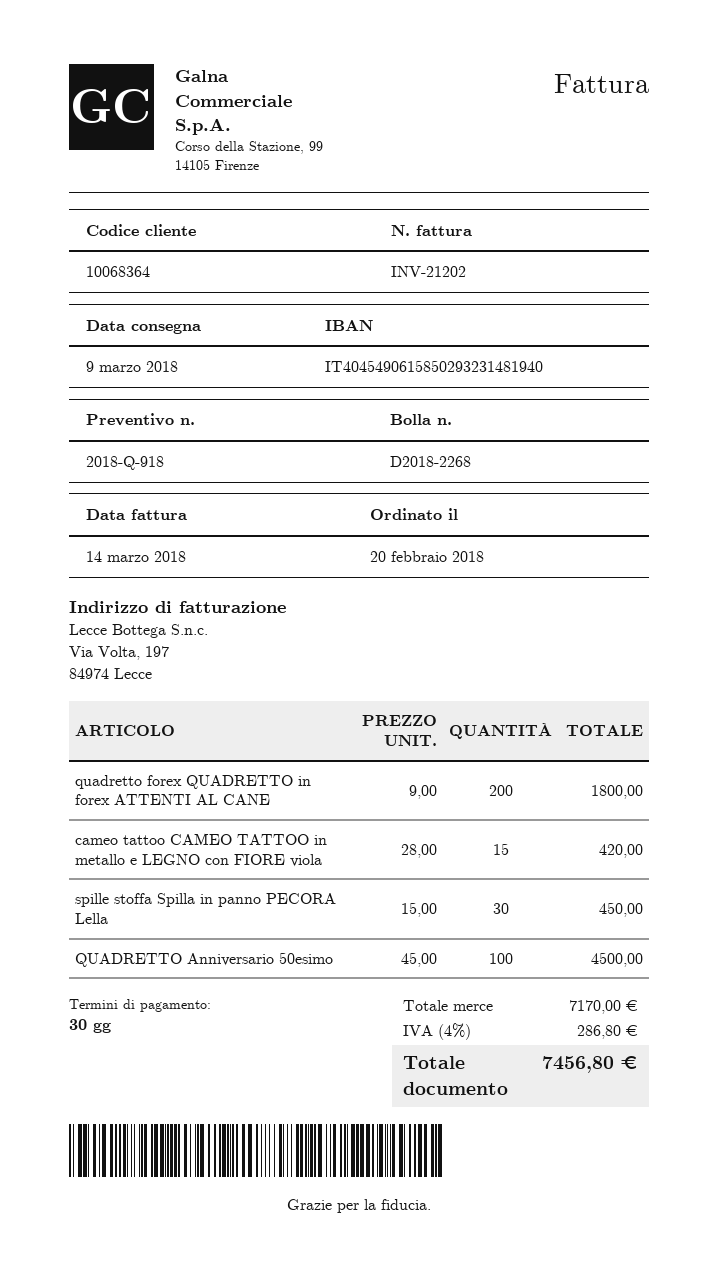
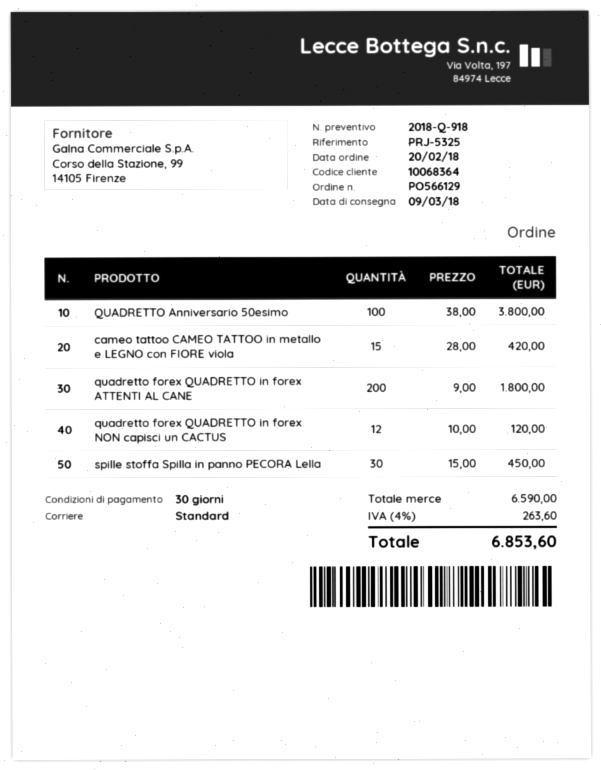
QUADRETTO Anniversario 50esimo: 100 x 45.00 = 4500.00 -> 100 x 38.00 = 3800.00
quadretto forex QUADRETTO in forex NON capisci un CACTUS: none -> 12 x 10.00 = 120.00
subtotal: 7170.00 -> 6590.00
tax: 4% = 286.80 -> 4% = 263.60
total: 7456.80 -> 6853.60

